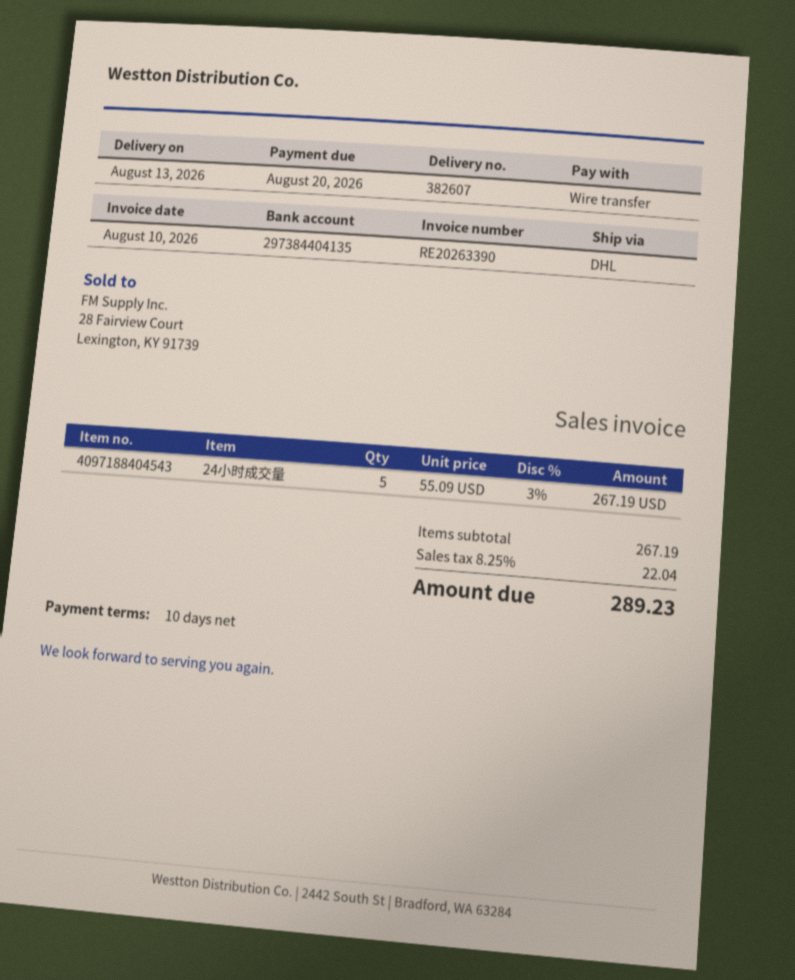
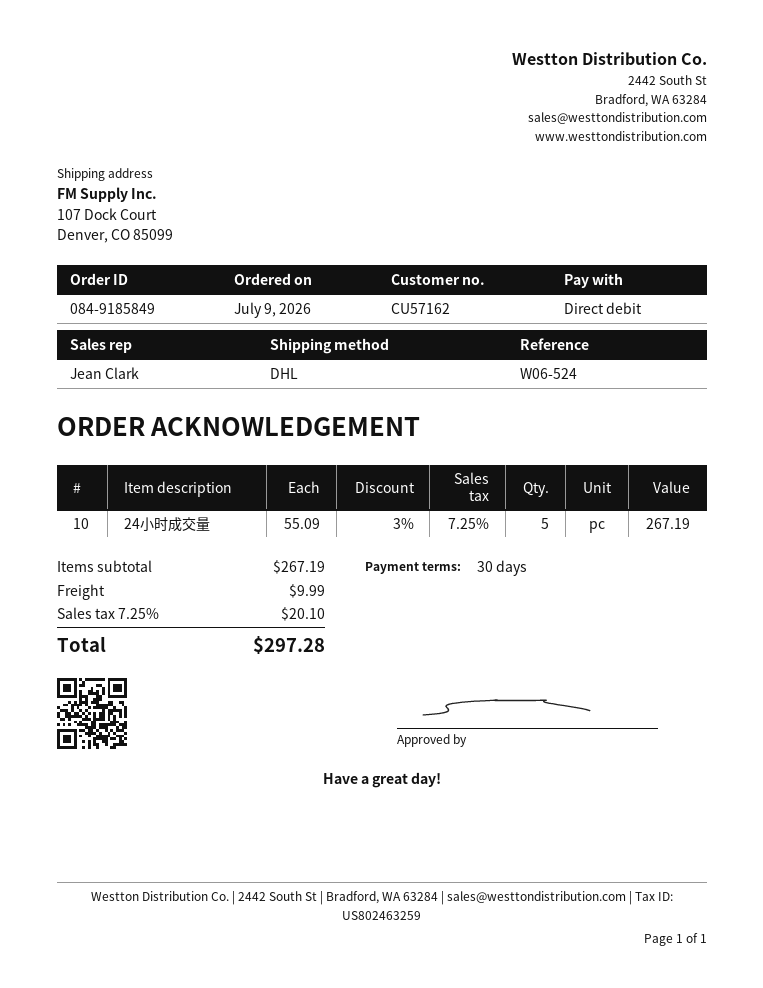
payment terms: 10 days -> 30 days
payment method: bank transfer -> direct debit
shipping: none -> 9.99
tax: 8.25% = 22.04 -> 7.25% = 20.10
total: 289.23 -> 297.28

